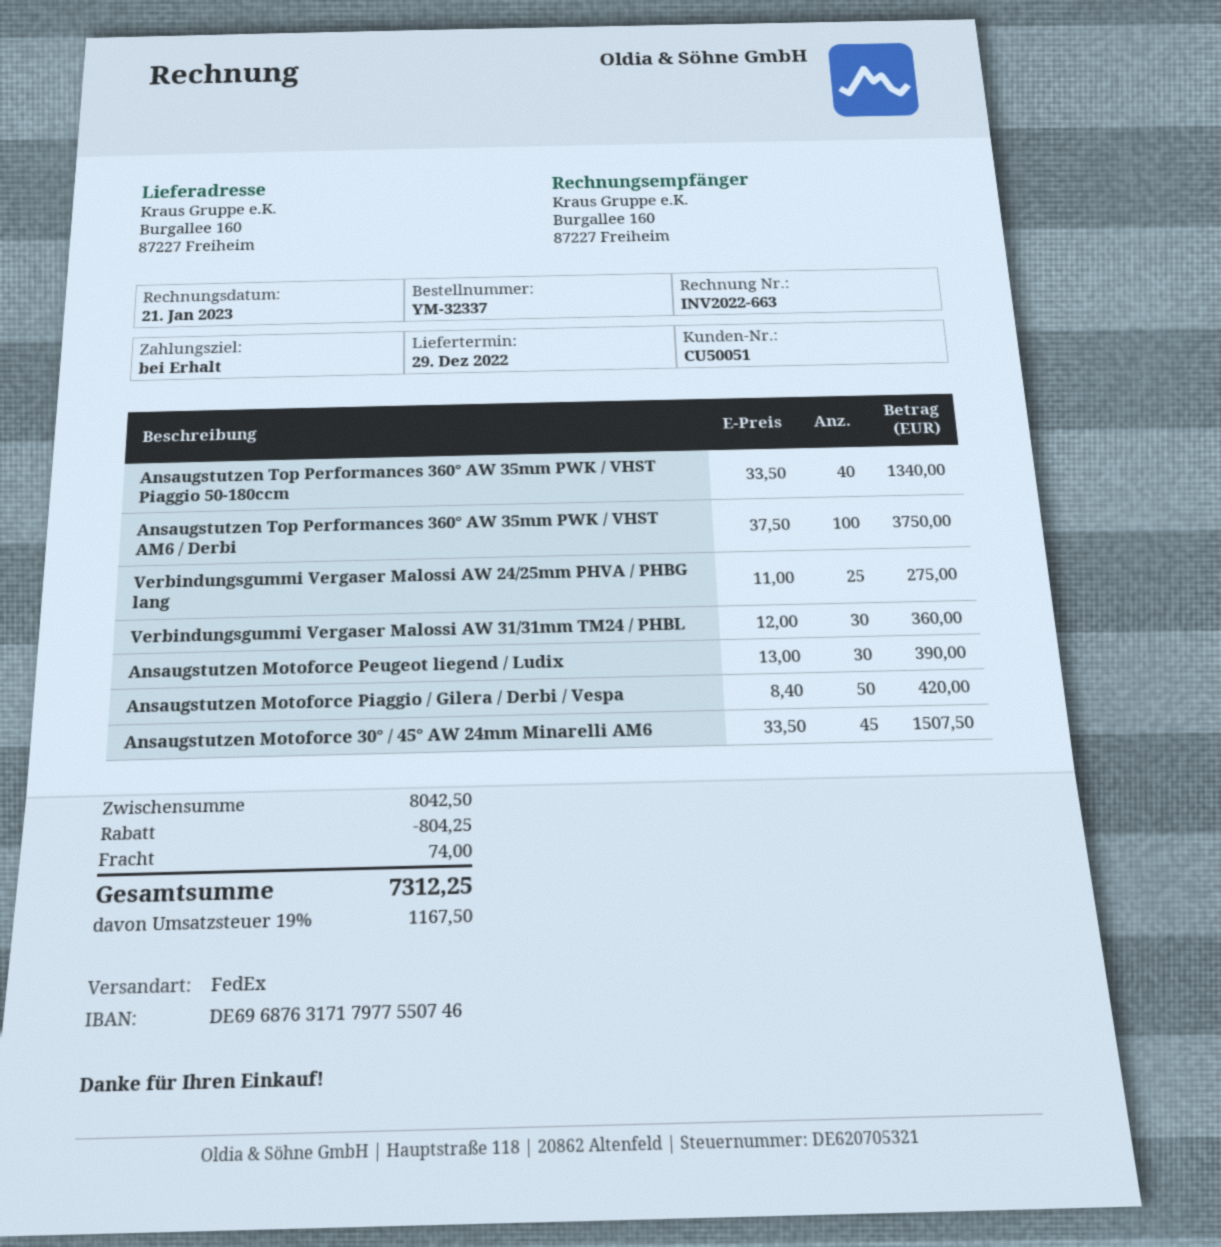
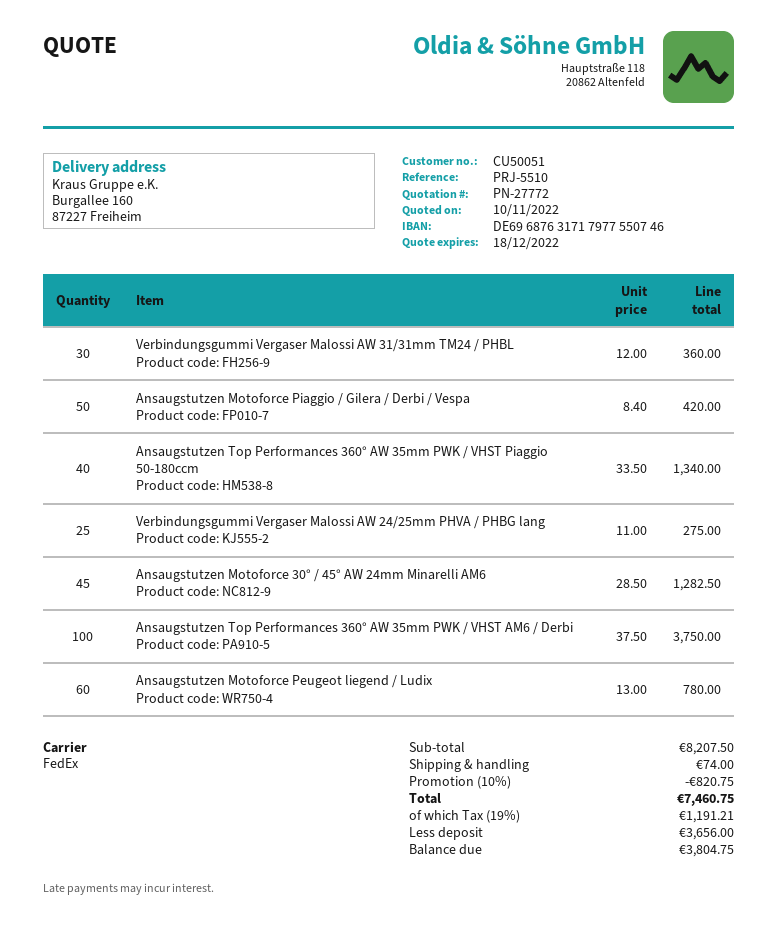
Ansaugstutzen Motoforce Peugeot liegend / Ludix: 30 x 13.00 = 390.00 -> 60 x 13.00 = 780.00
Ansaugstutzen Motoforce 30° / 45° AW 24mm Minarelli AM6: 45 x 33.50 = 1507.50 -> 45 x 28.50 = 1282.50
subtotal: 8042.50 -> 8207.50
discount: 804.25 -> 820.75
tax: 19% = 1167.50 -> 19% = 1191.21
total: 7312.25 -> 7460.75

